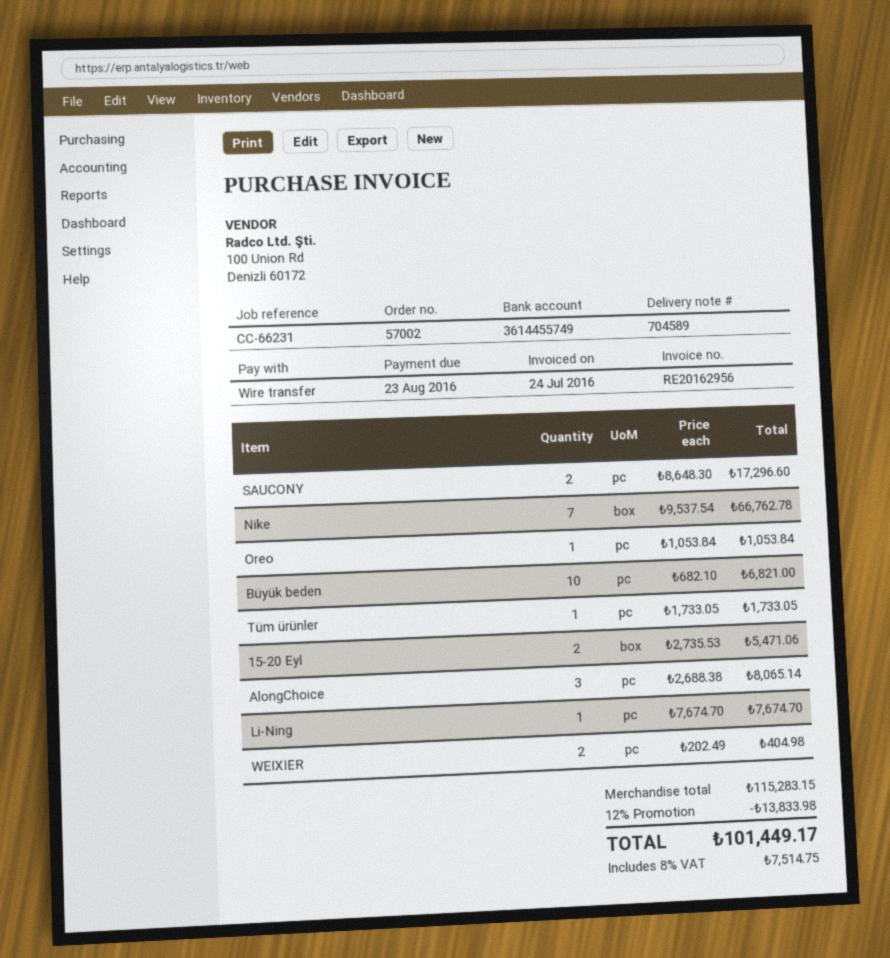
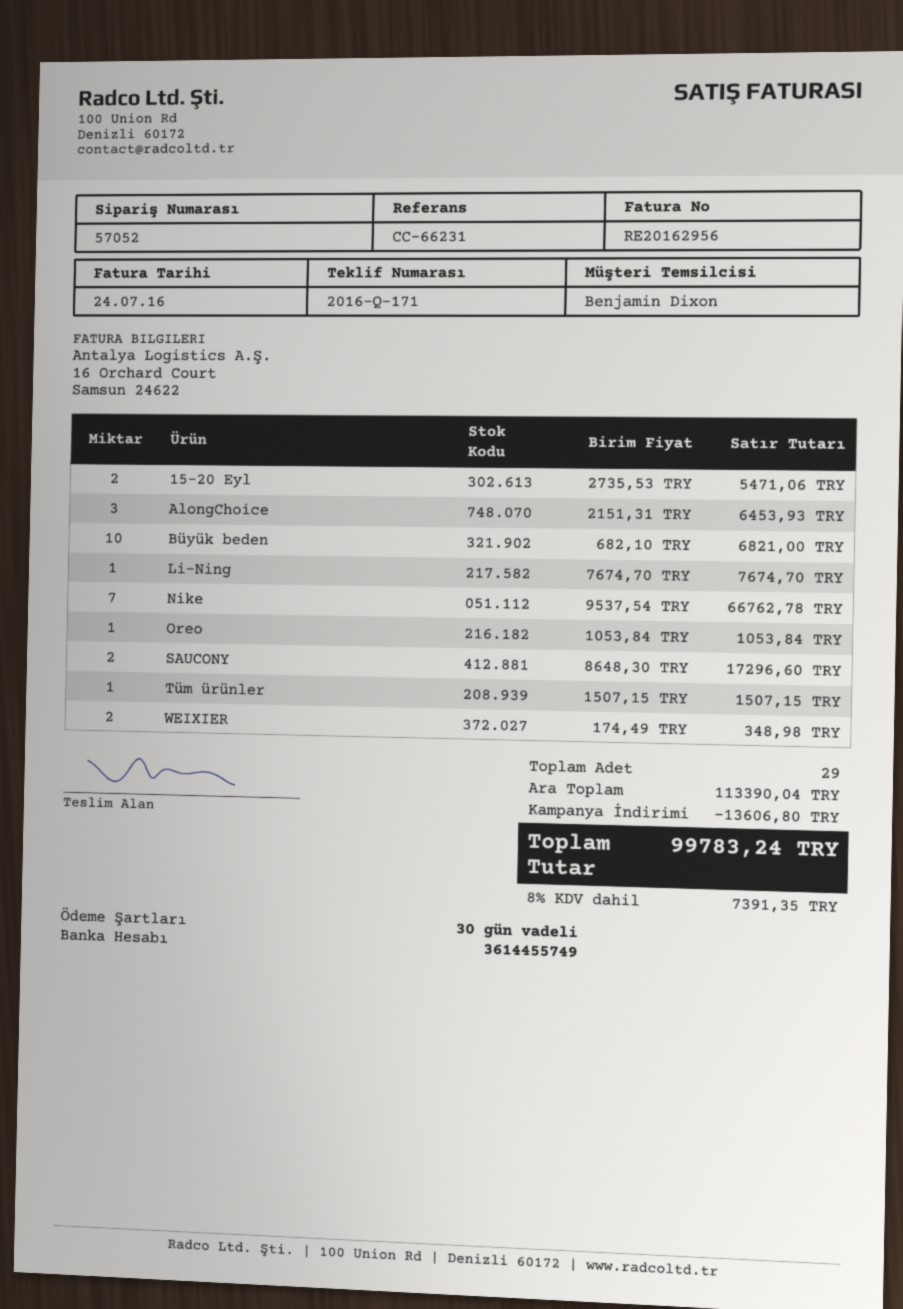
order number: 57002 -> 57052
Tüm ürünler: 1 x 1733.05 = 1733.05 -> 1 x 1507.15 = 1507.15
AlongChoice: 3 x 2688.38 = 8065.14 -> 3 x 2151.31 = 6453.93
WEIXIER: 2 x 202.49 = 404.98 -> 2 x 174.49 = 348.98
subtotal: 115283.15 -> 113390.04
discount: 13833.98 -> 13606.80
tax: 8% = 7514.75 -> 8% = 7391.35
total: 101449.17 -> 99783.24

